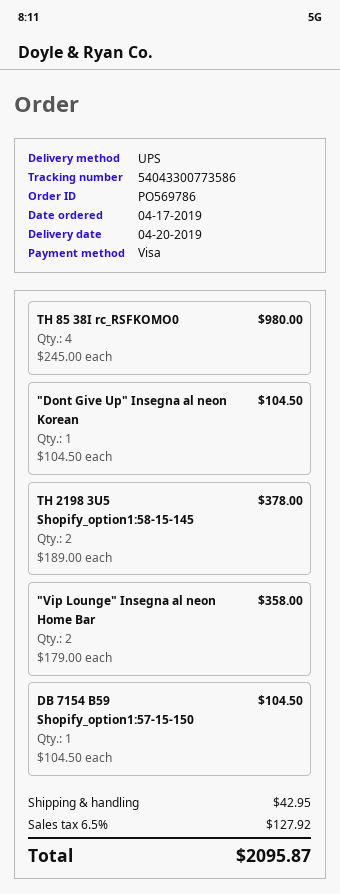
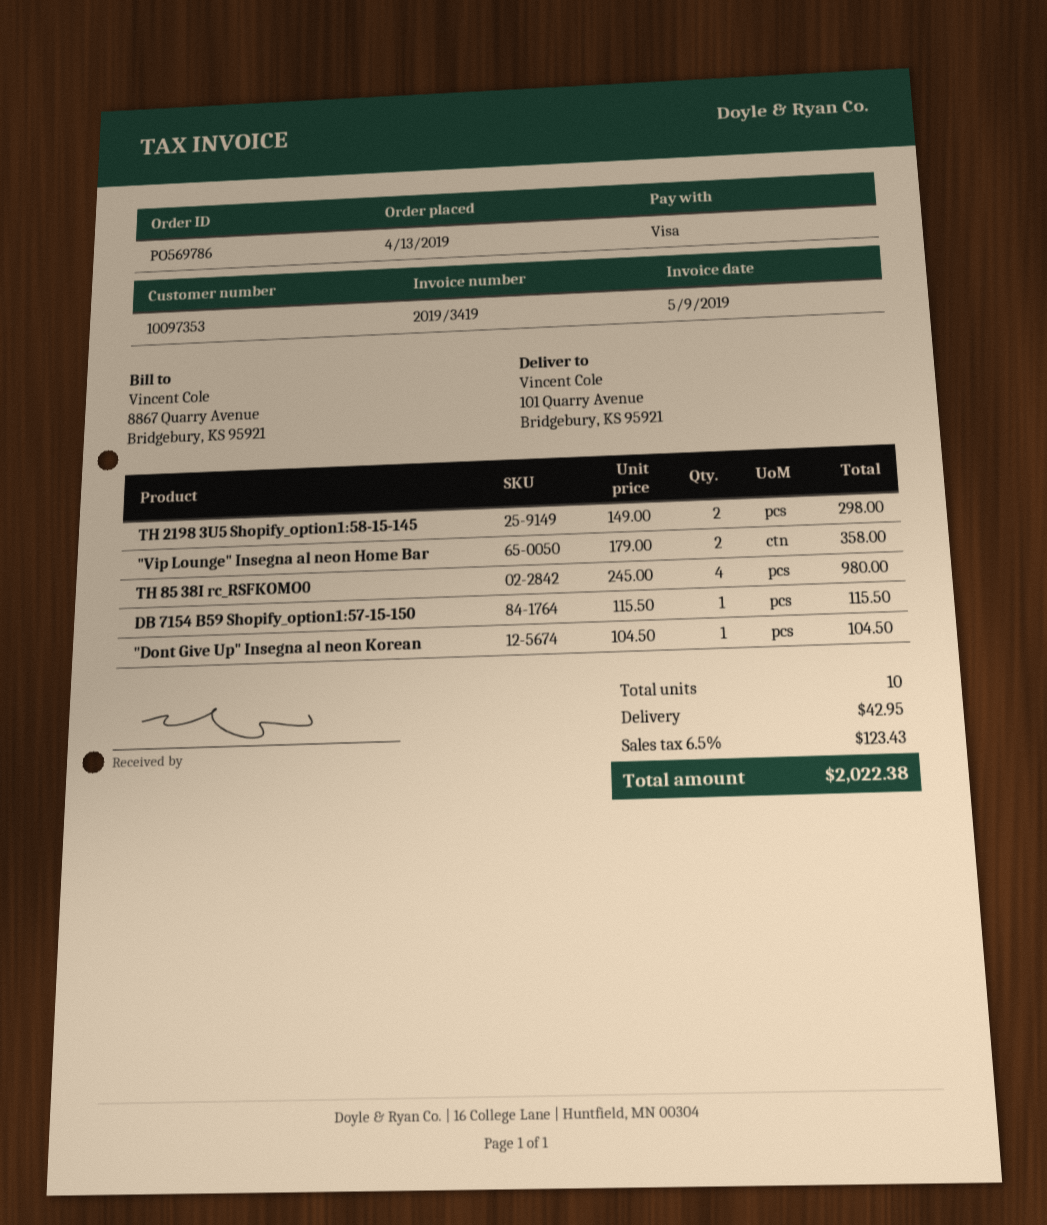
order date: 2019-04-17 -> 2019-04-13
TH 2198 3U5 Shopify_option1:58-15-145: 2 x 189.00 = 378.00 -> 2 x 149.00 = 298.00
DB 7154 B59 Shopify_option1:57-15-150: 1 x 104.50 = 104.50 -> 1 x 115.50 = 115.50
tax: 6.5% = 127.92 -> 6.5% = 123.43
total: 2095.87 -> 2022.38

